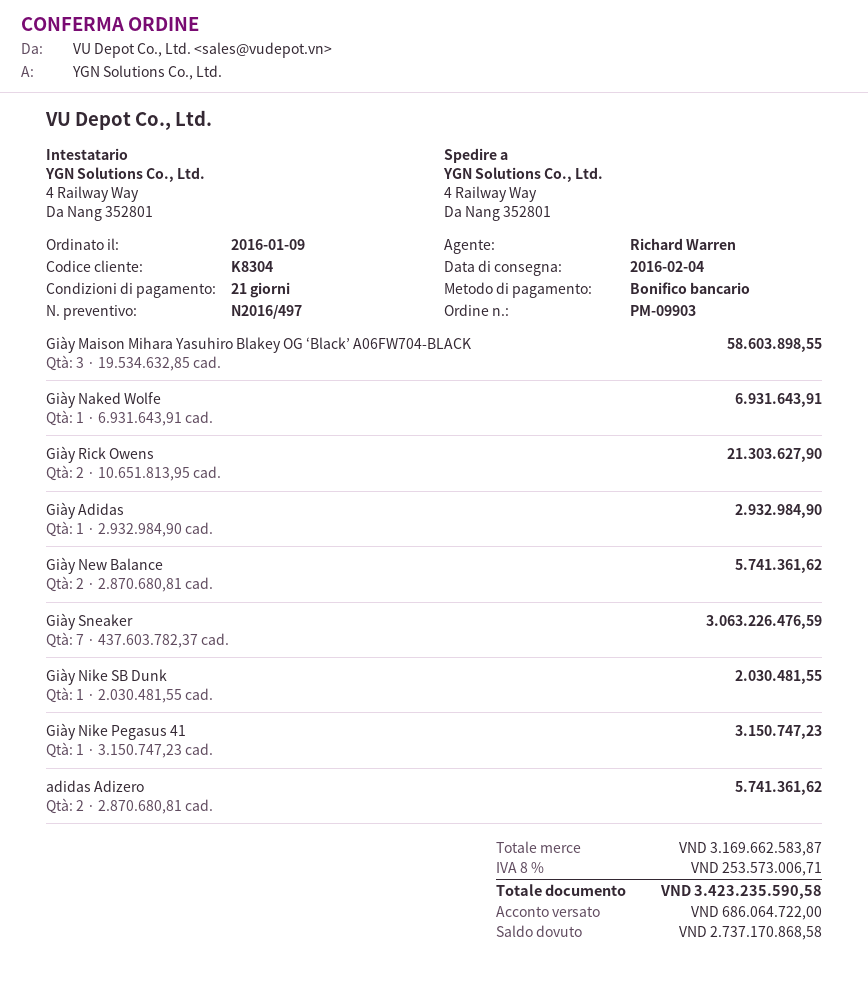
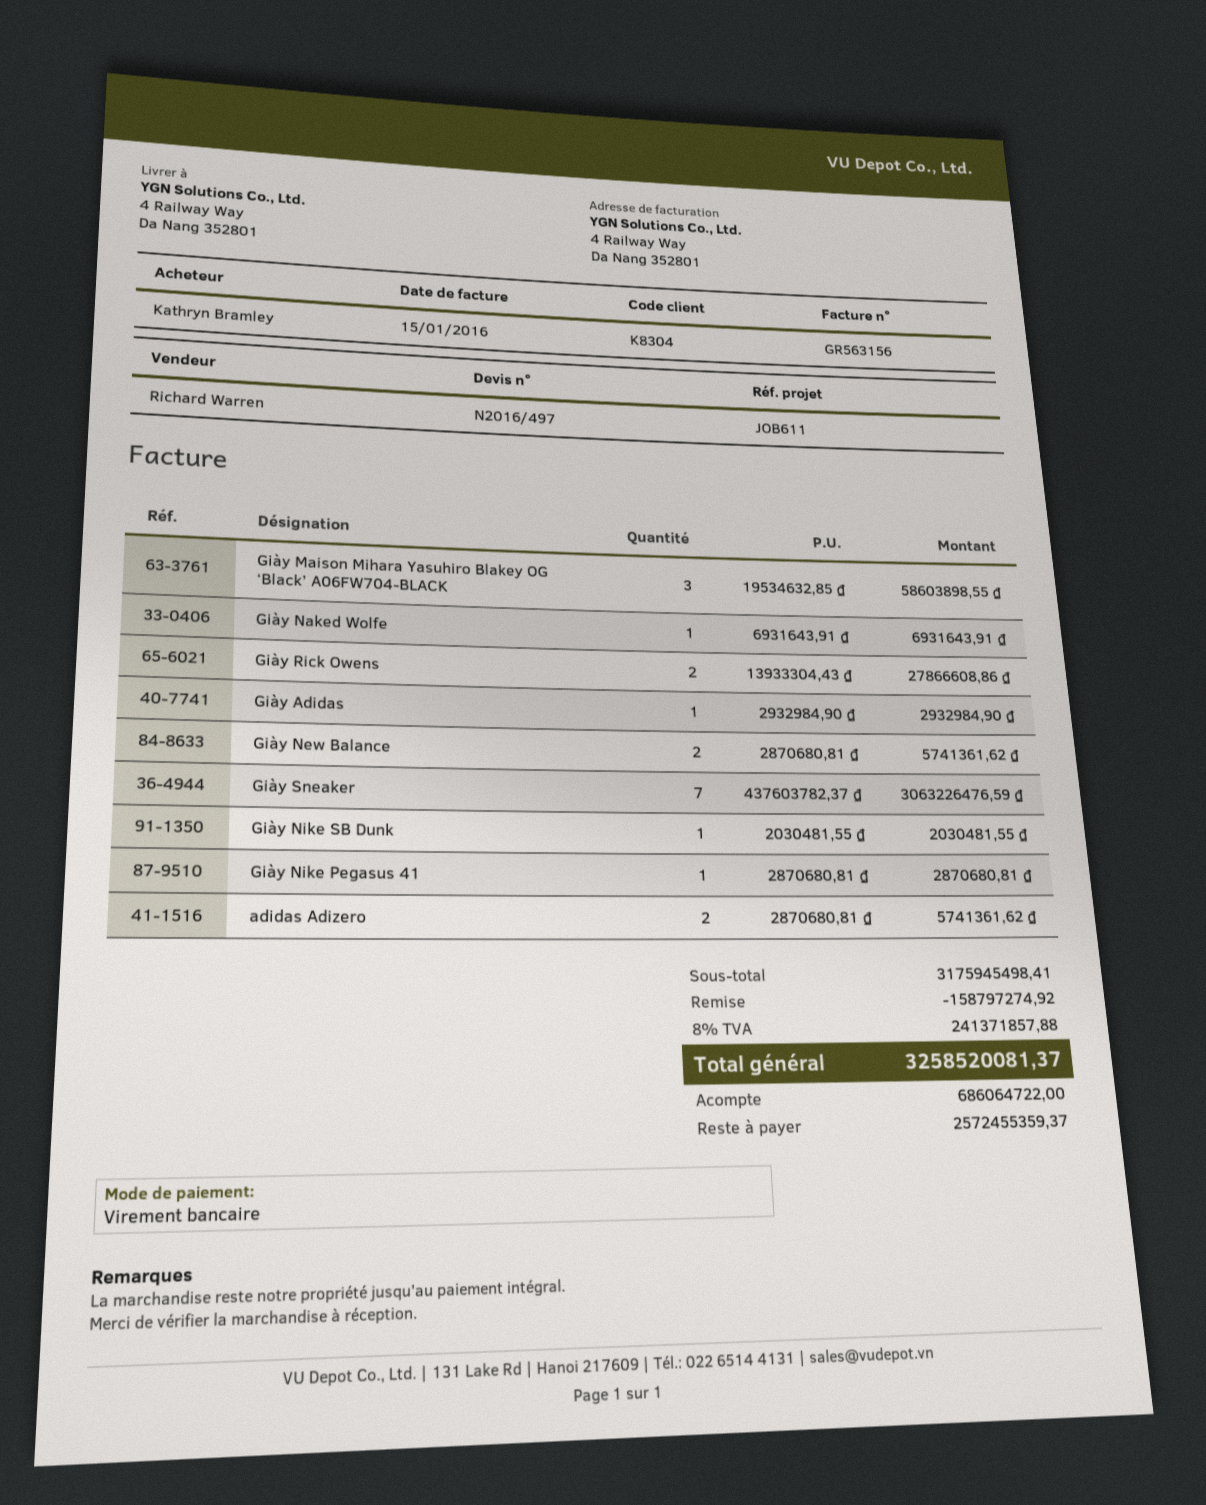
Giày Rick Owens: 2 x 10651813.95 = 21303627.90 -> 2 x 13933304.43 = 27866608.86
Giày Nike Pegasus 41: 1 x 3150747.23 = 3150747.23 -> 1 x 2870680.81 = 2870680.81
subtotal: 3169662583.87 -> 3175945498.41
discount: none -> 158797274.92
tax: 8% = 253573006.71 -> 8% = 241371857.88
total: 3423235590.58 -> 3258520081.37
balance: 2737170868.58 -> 2572455359.37

